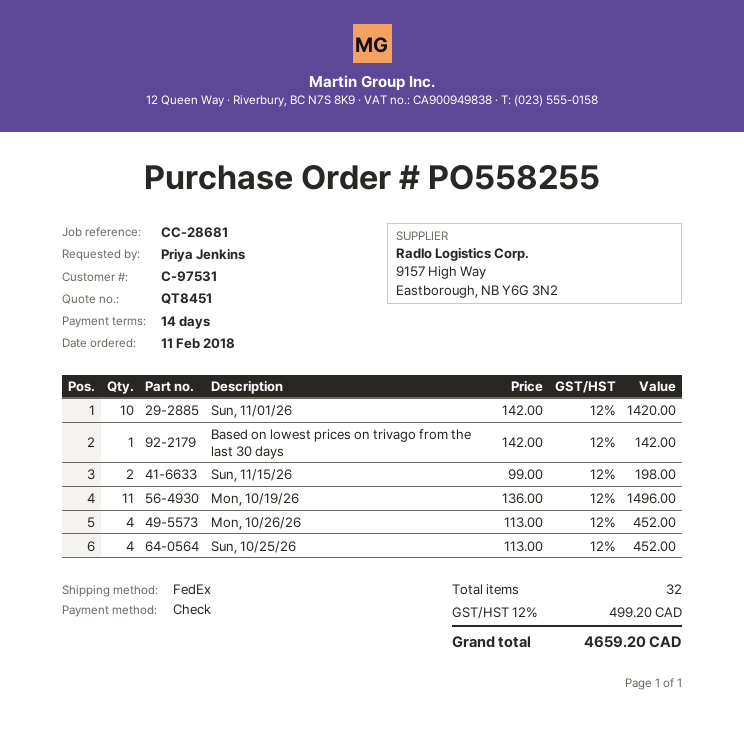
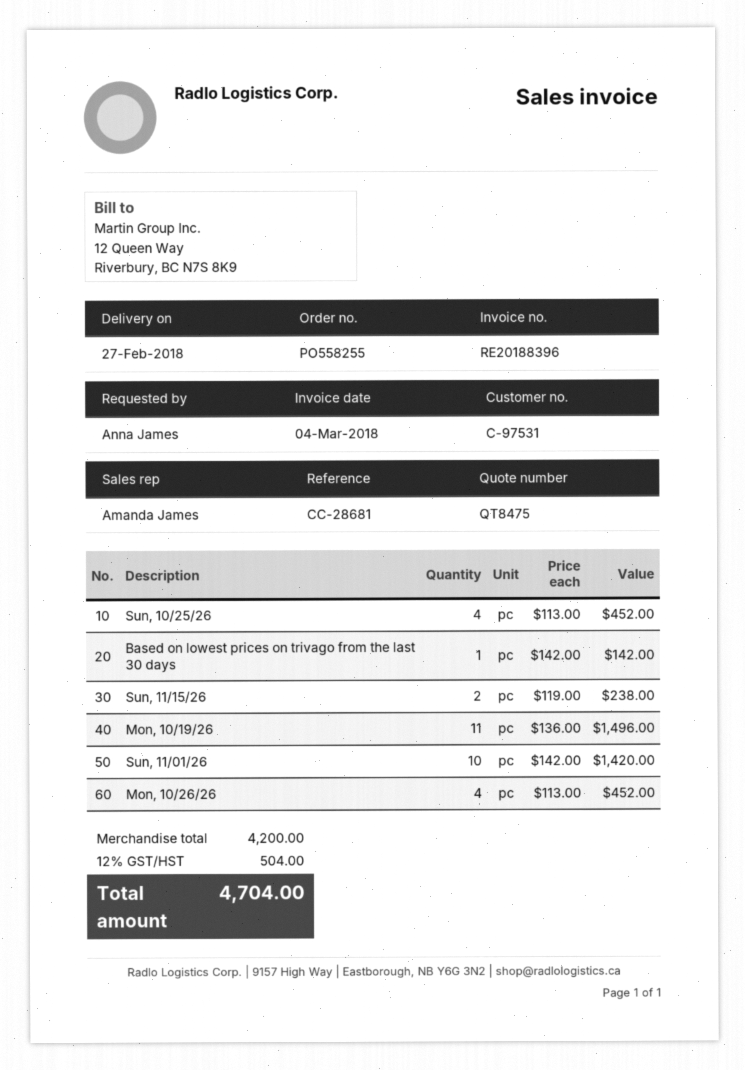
quote number: QT8451 -> QT8475
ordered by: Priya Jenkins -> Anna James
Sun, 11/15/26: 2 x 99.00 = 198.00 -> 2 x 119.00 = 238.00
tax: 12% = 499.20 -> 12% = 504.00
total: 4659.20 -> 4704.00

